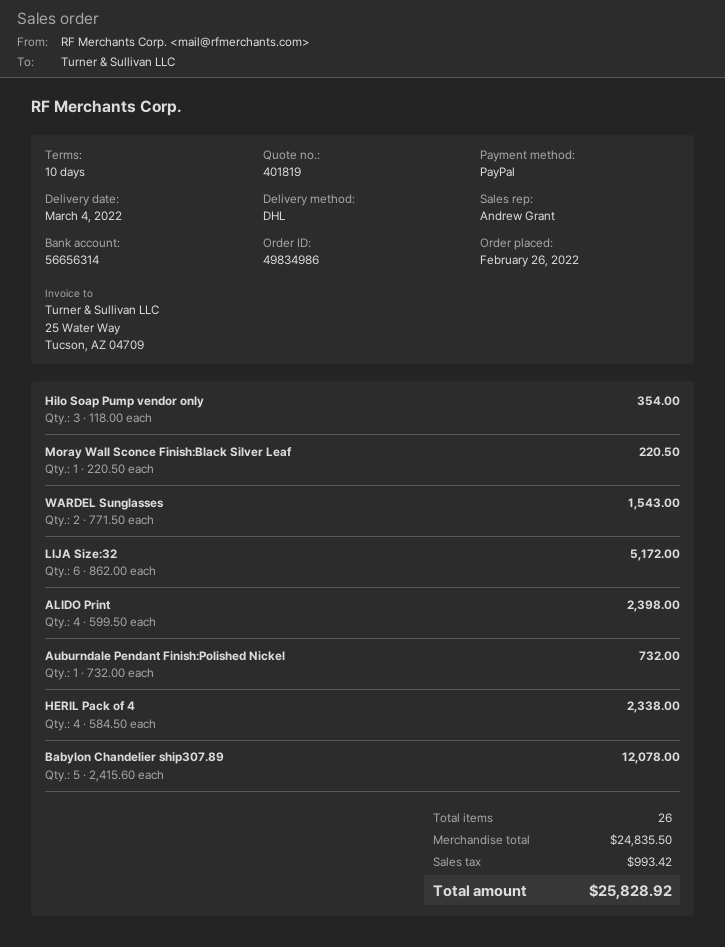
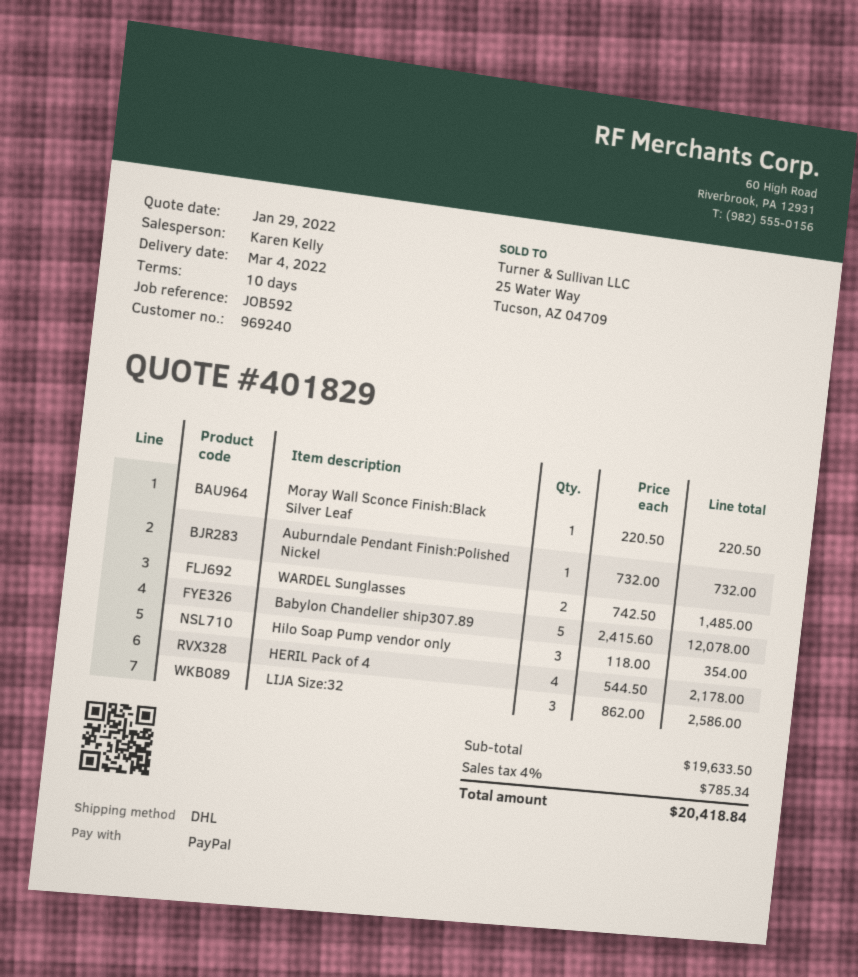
quote number: 401819 -> 401829
sales rep: Andrew Grant -> Karen Kelly
WARDEL Sunglasses: 2 x 771.50 = 1543.00 -> 2 x 742.50 = 1485.00
LIJA Size:32: 6 x 862.00 = 5172.00 -> 3 x 862.00 = 2586.00
ALIDO Print: 4 x 599.50 = 2398.00 -> none
HERIL Pack of 4: 4 x 584.50 = 2338.00 -> 4 x 544.50 = 2178.00
subtotal: 24835.50 -> 19633.50
tax: 993.42 -> 785.34
total: 25828.92 -> 20418.84

